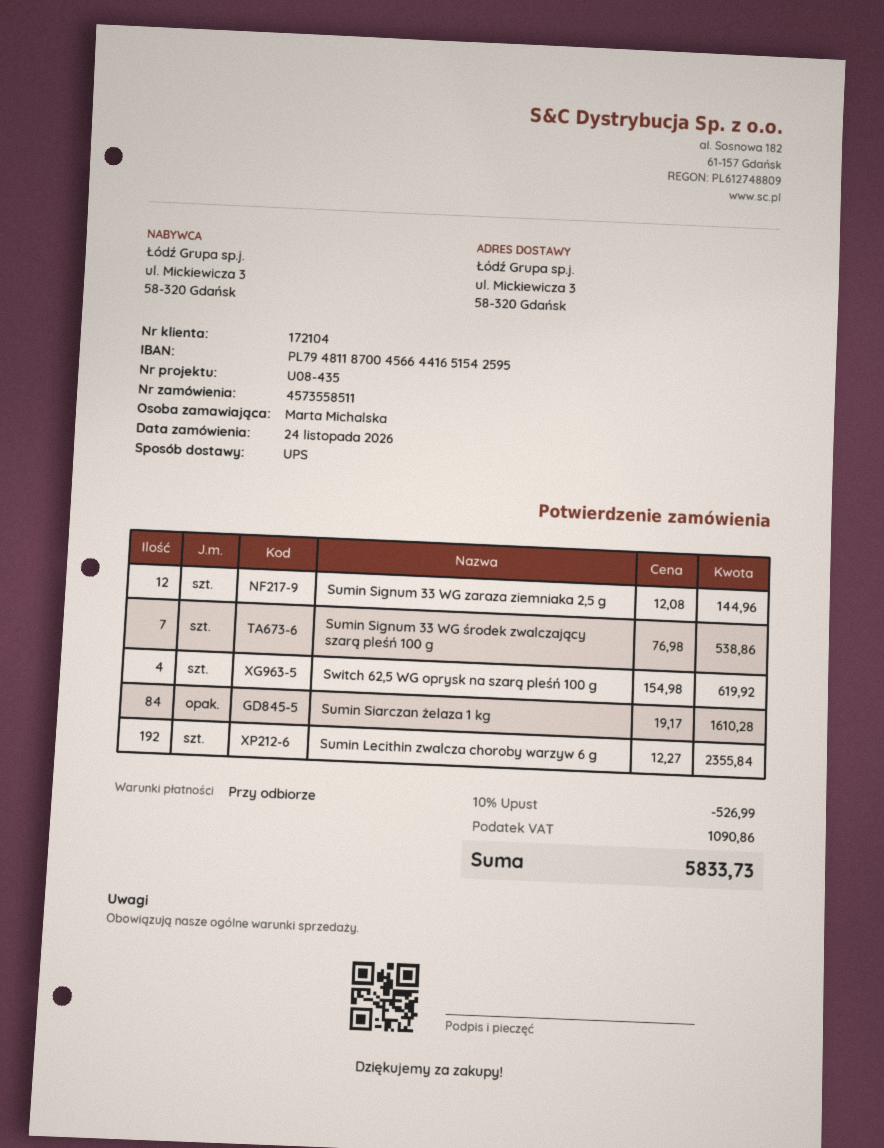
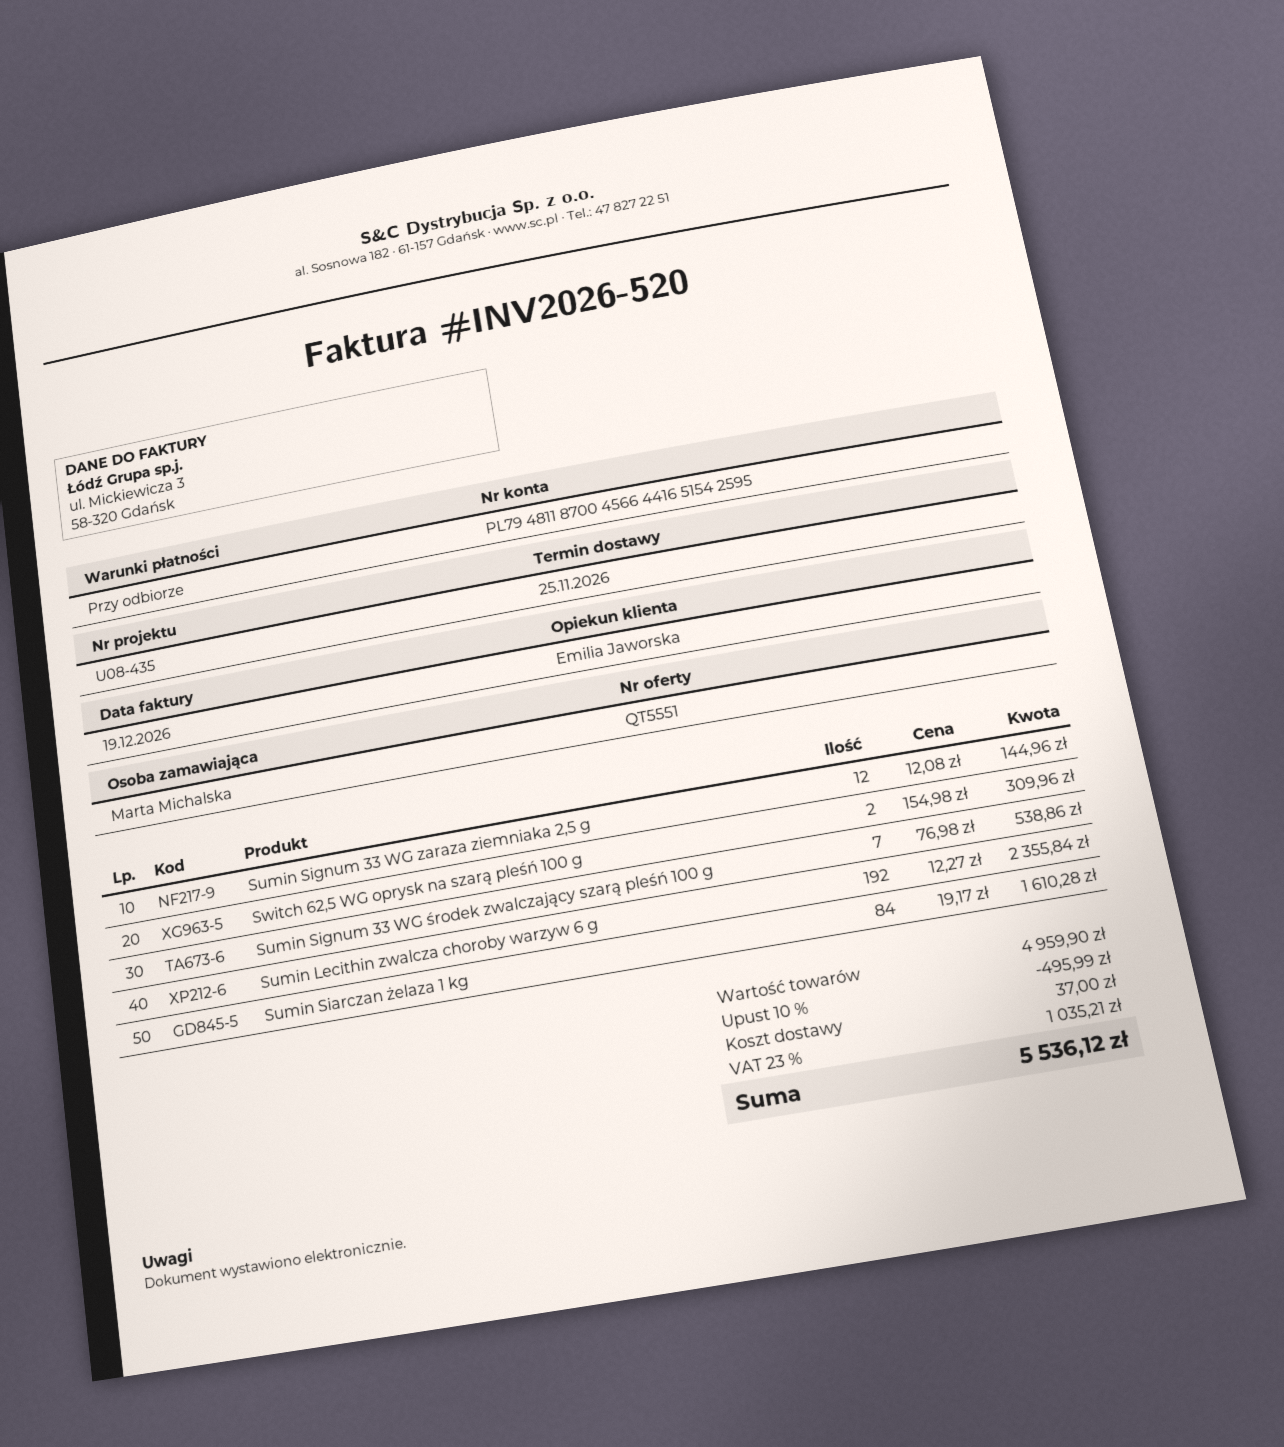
Switch 62,5 WG oprysk na szarą pleśń 100 g: 4 x 154.98 = 619.92 -> 2 x 154.98 = 309.96
discount: 10% = 526.99 -> 10% = 495.99
shipping: none -> 37.00
tax: 1090.86 -> 1035.21
total: 5833.73 -> 5536.12

